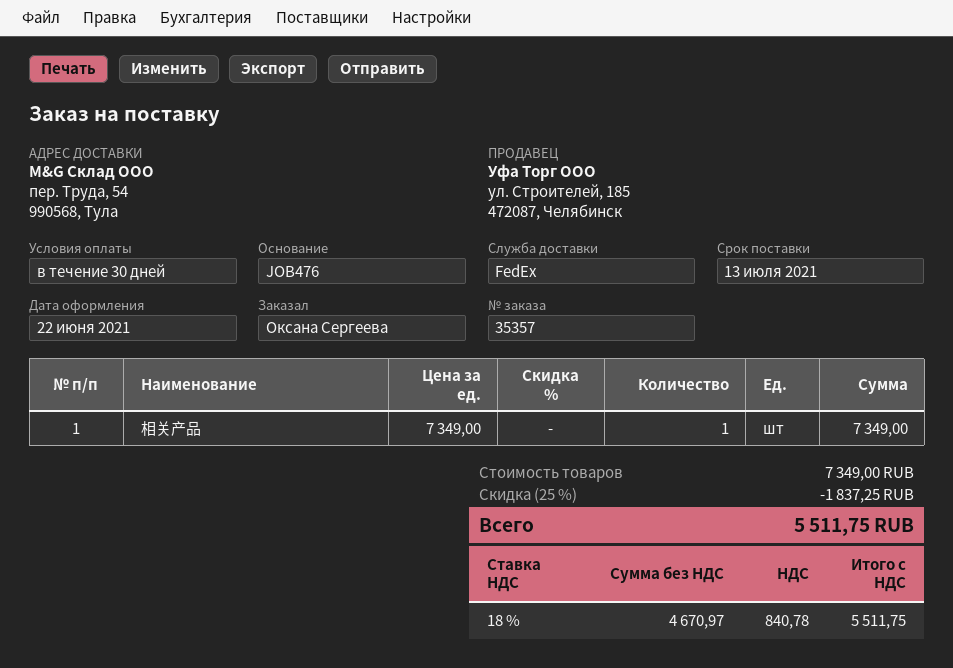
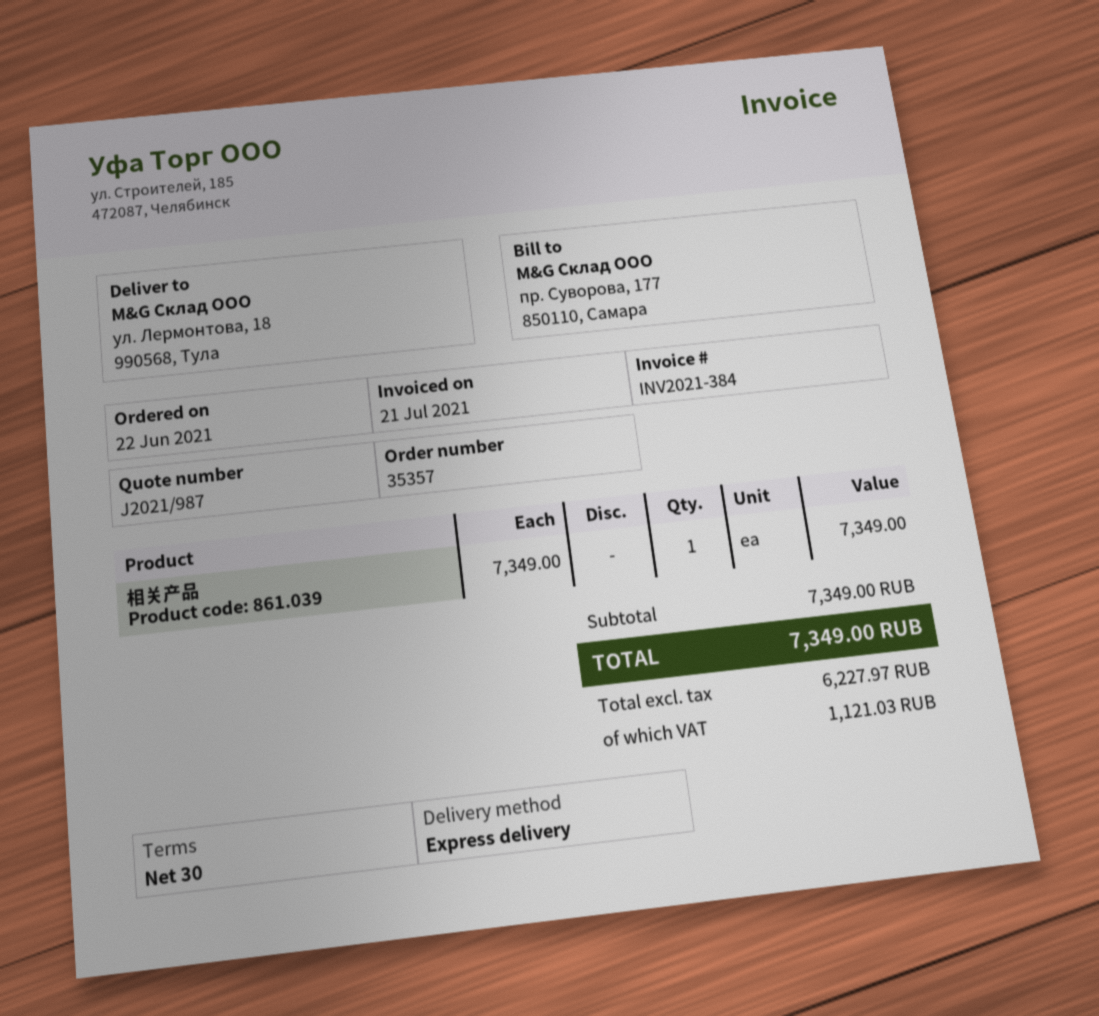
shipping method: FedEx -> express
ship to: пер. Труда, 54, 990568, Тула -> ул. Лермонтова, 18, 990568, Тула
discount: 25% = 1837.25 -> none
net: 4670.97 -> 6227.97
tax: 840.78 -> 1121.03
total: 5511.75 -> 7349.00

